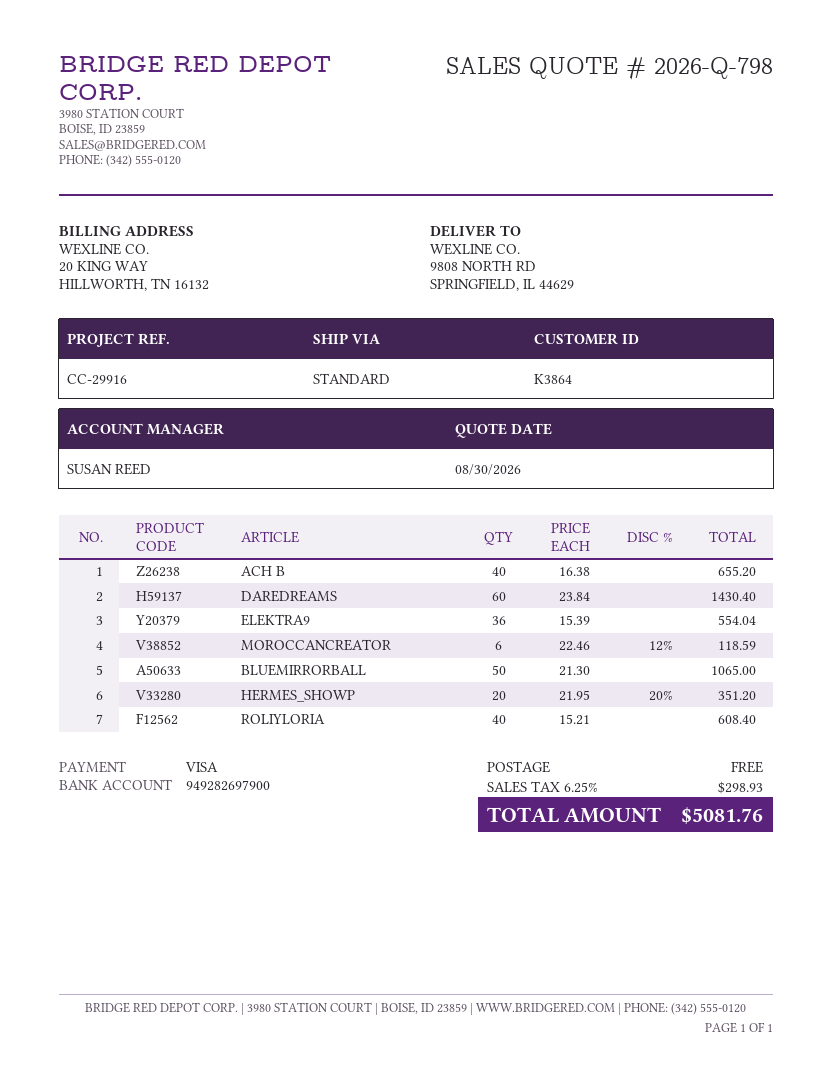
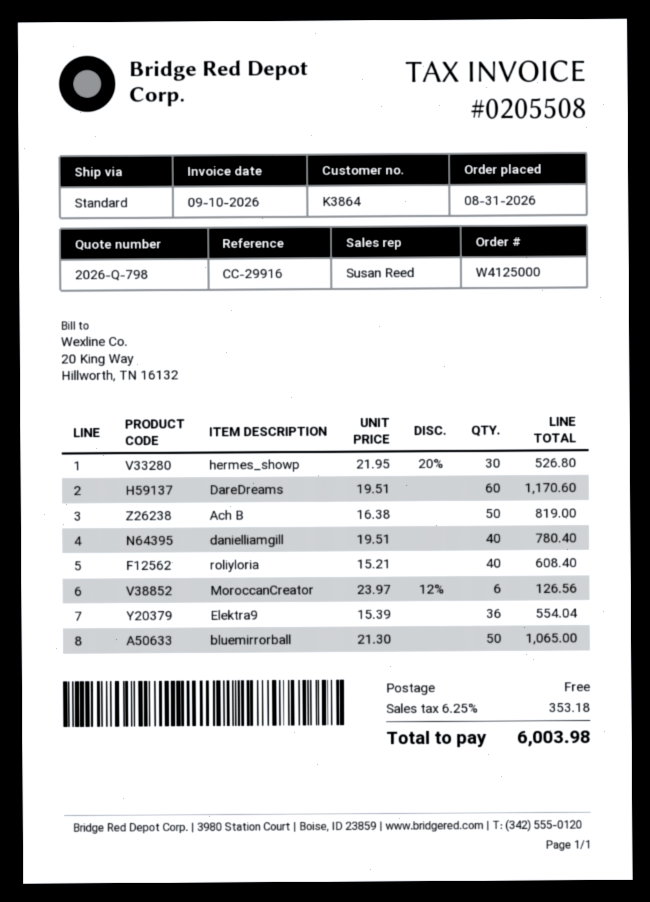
ACH B: 40 x 16.38 = 655.20 -> 50 x 16.38 = 819.00
DAREDREAMS: 60 x 23.84 = 1430.40 -> 60 x 19.51 = 1170.60
MOROCCANCREATOR: 6 x 22.46 - 12% = 118.59 -> 6 x 23.97 - 12% = 126.56
HERMES_SHOWP: 20 x 21.95 - 20% = 351.20 -> 30 x 21.95 - 20% = 526.80
danielliamgill: none -> 40 x 19.51 = 780.40
tax: 6.25% = 298.93 -> 6.25% = 353.18
total: 5081.76 -> 6003.98

